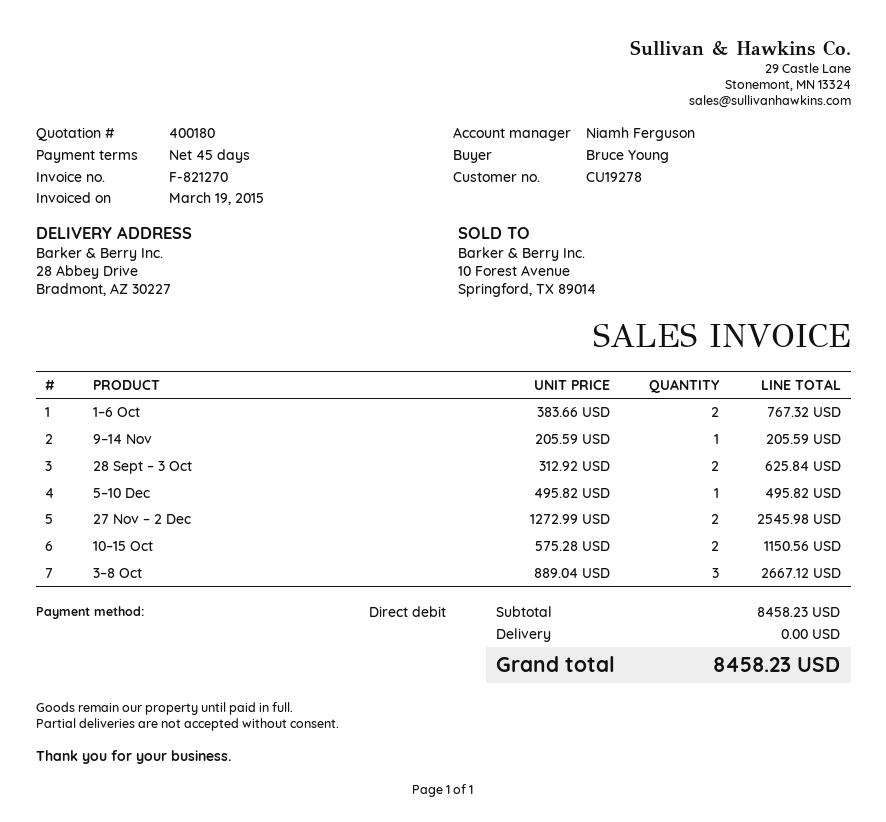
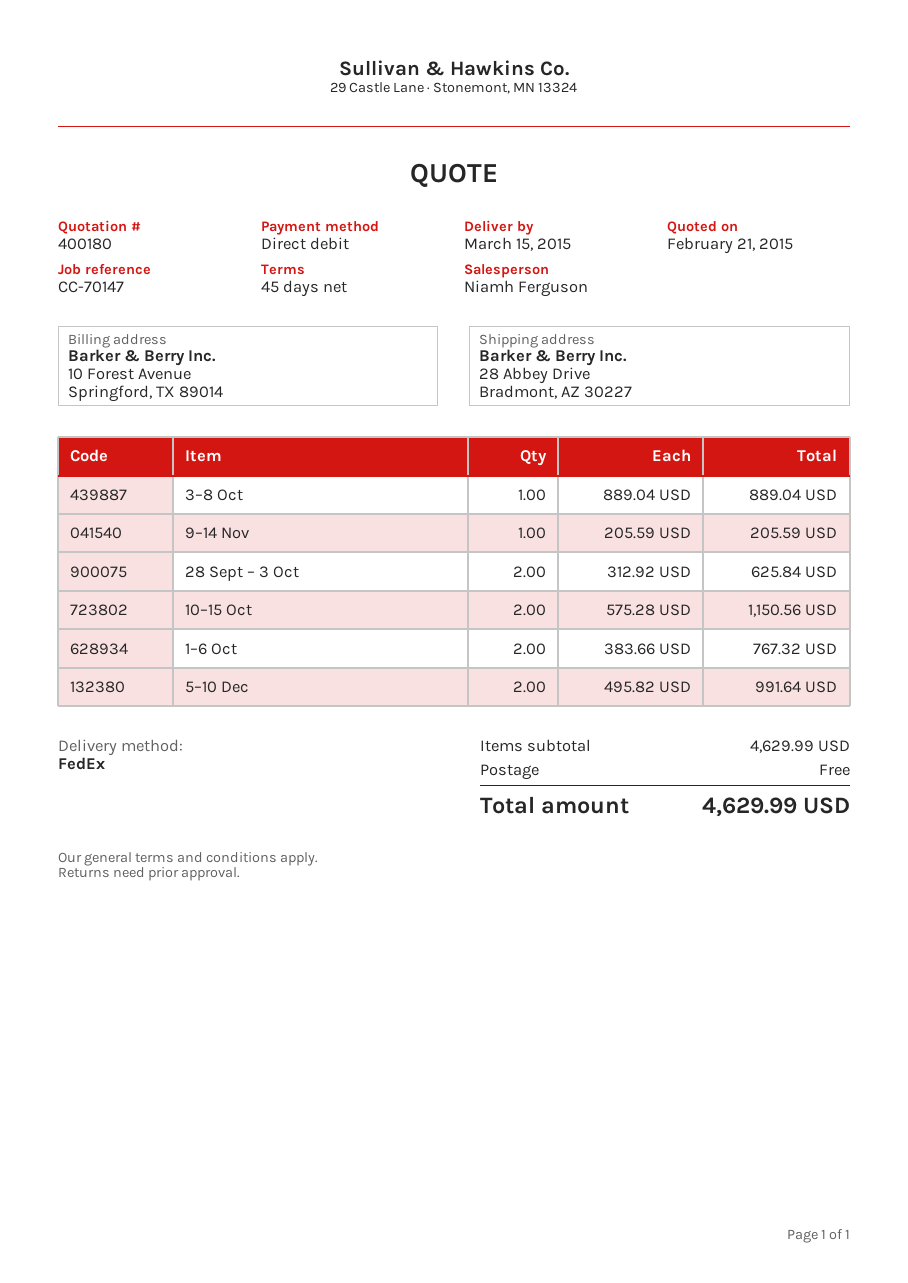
5–10 Dec: 1 x 495.82 = 495.82 -> 2 x 495.82 = 991.64
27 Nov – 2 Dec: 2 x 1272.99 = 2545.98 -> none
3–8 Oct: 3 x 889.04 = 2667.12 -> 1 x 889.04 = 889.04
subtotal: 8458.23 -> 4629.99
total: 8458.23 -> 4629.99

